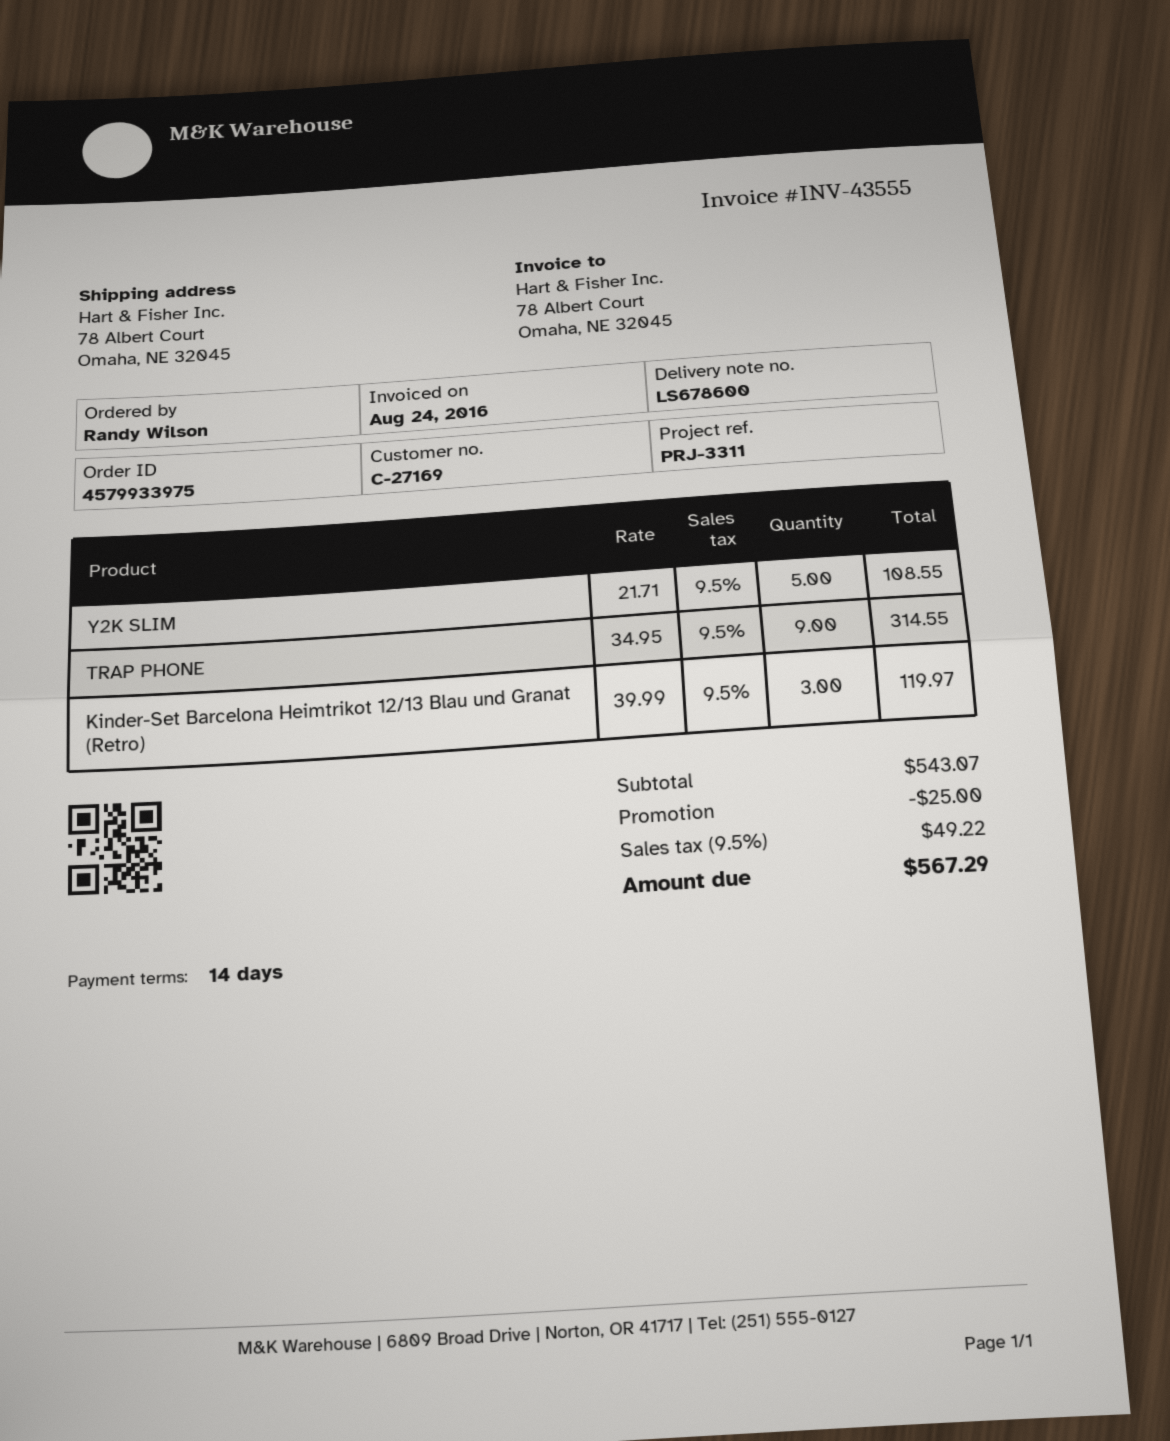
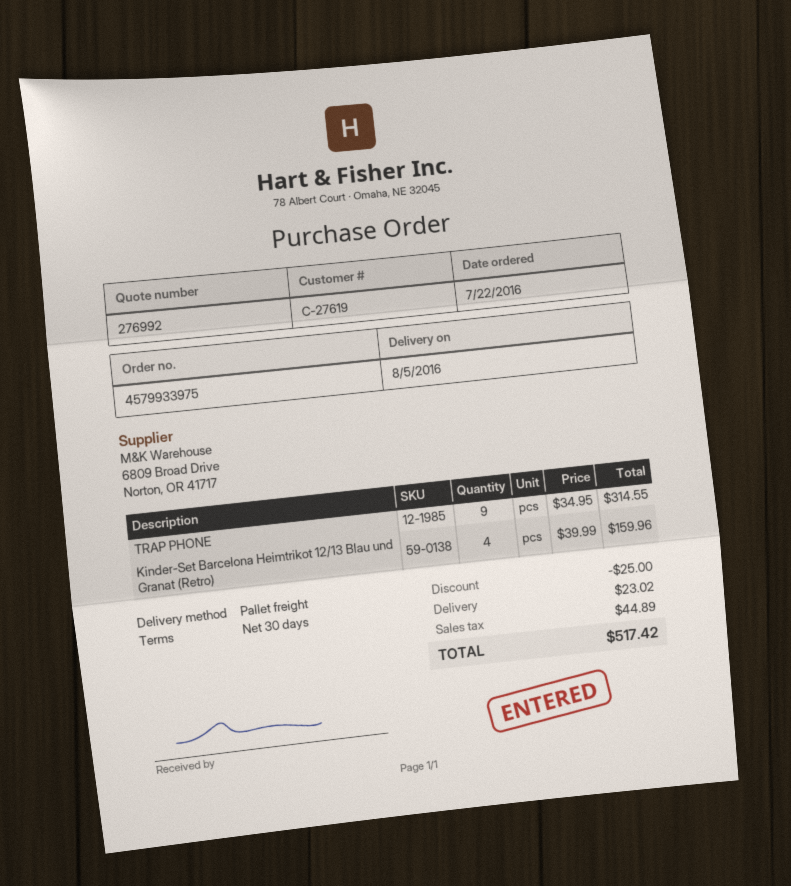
payment terms: 14 days -> 30 days
customer number: C-27169 -> C-27619
Y2K SLIM: 5 x 21.71 = 108.55 -> none
Kinder-Set Barcelona Heimtrikot 12/13 Blau und Granat (Retro): 3 x 39.99 = 119.97 -> 4 x 39.99 = 159.96
shipping: none -> 23.02
tax: 49.22 -> 44.89
total: 567.29 -> 517.42

